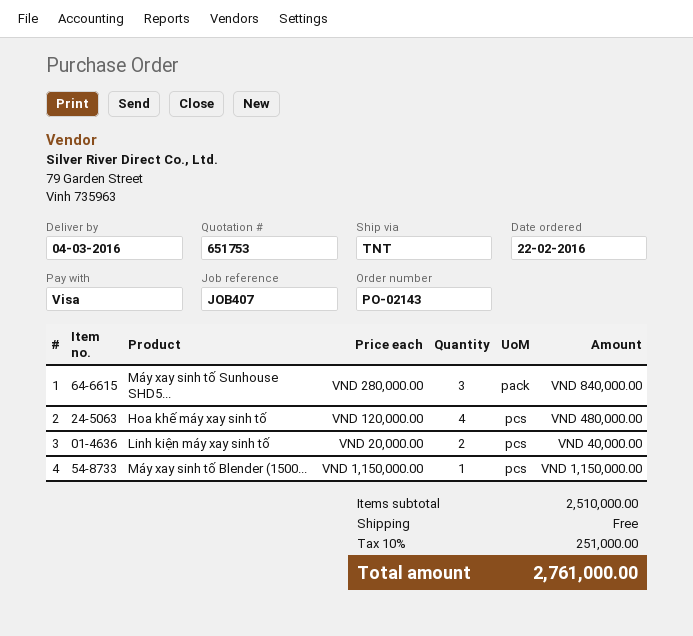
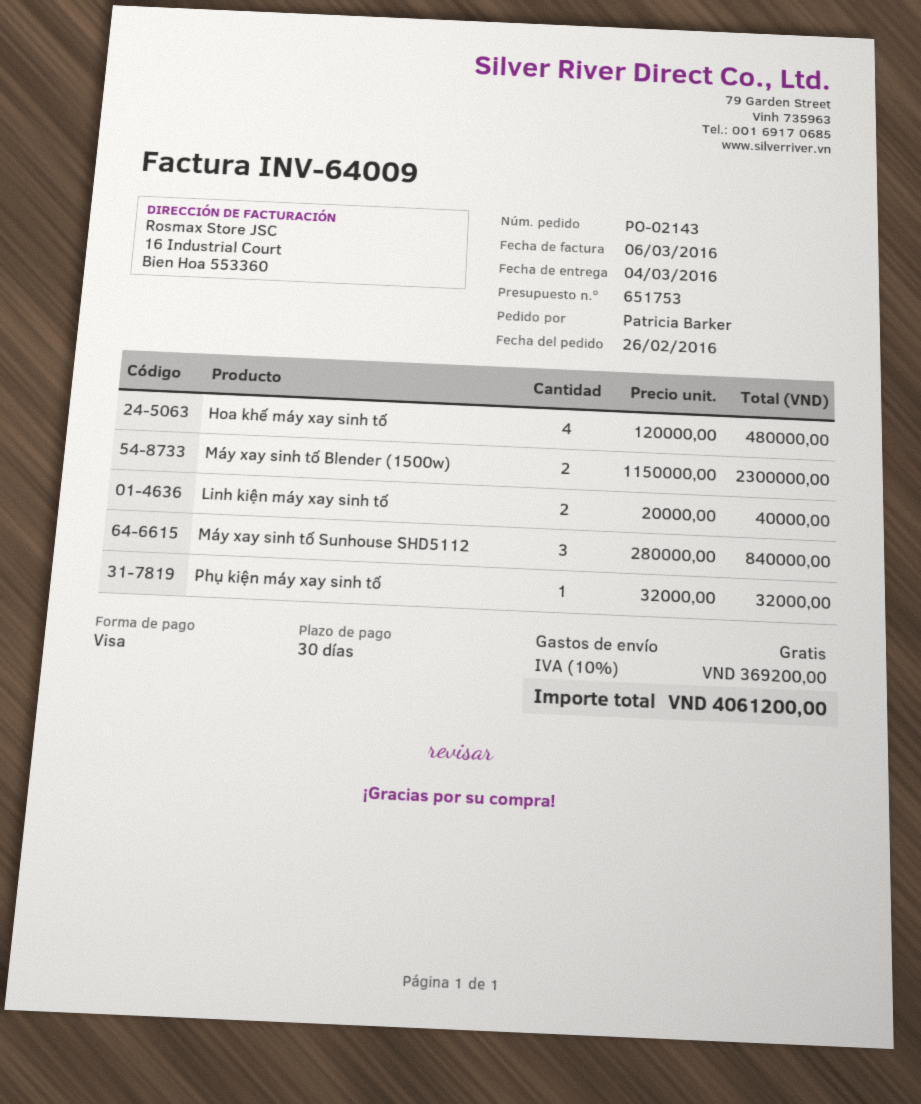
order date: 2016-02-22 -> 2016-02-26
Máy xay sinh tố Blender (1500...: 1 x 1150000.00 = 1150000.00 -> 2 x 1150000.00 = 2300000.00
Phụ kiện máy xay sinh tố: none -> 1 x 32000.00 = 32000.00
tax: 10% = 251000.00 -> 10% = 369200.00
total: 2761000.00 -> 4061200.00

